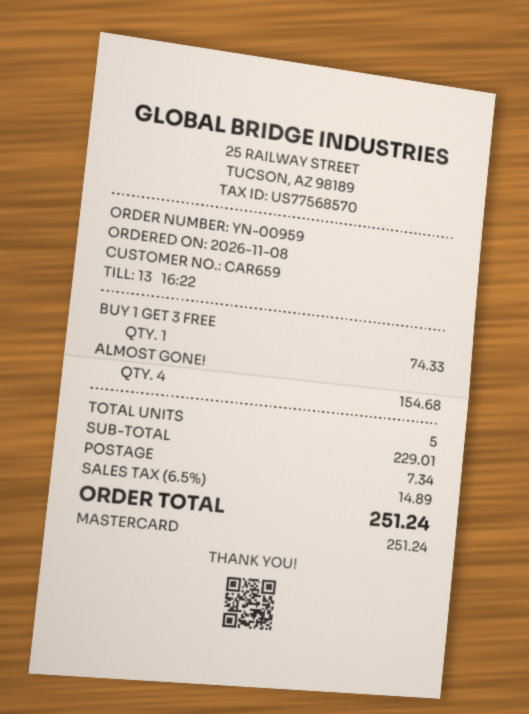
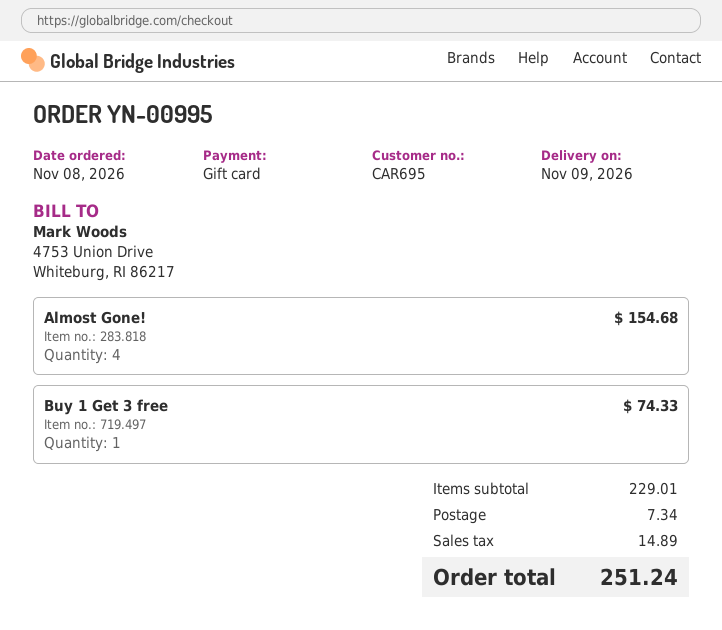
order number: YN-00959 -> YN-00995
customer number: CAR659 -> CAR695
payment method: Mastercard -> gift card

